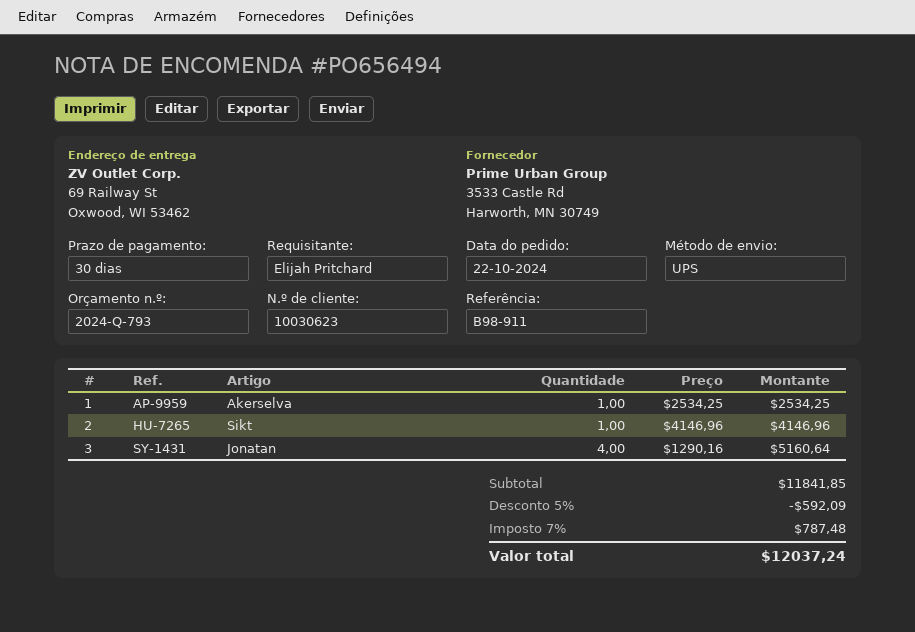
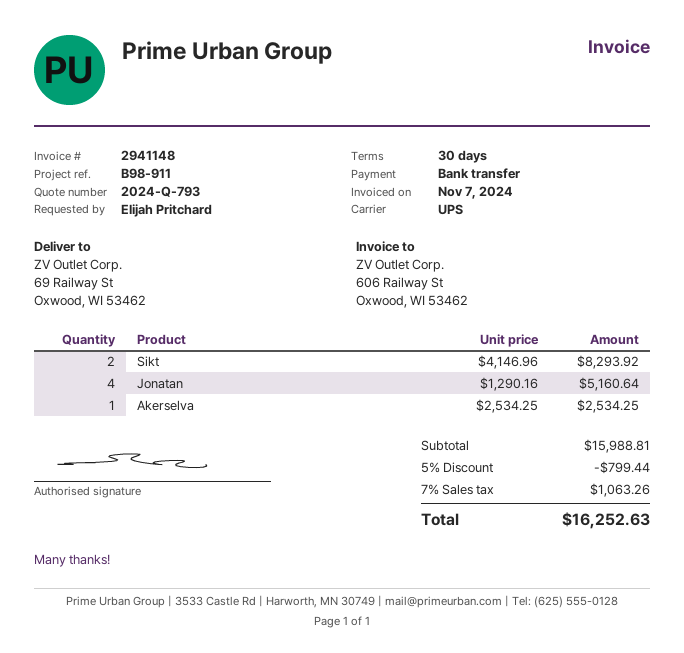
Sikt: 1 x 4146.96 = 4146.96 -> 2 x 4146.96 = 8293.92
subtotal: 11841.85 -> 15988.81
discount: 5% = 592.09 -> 5% = 799.44
tax: 7% = 787.48 -> 7% = 1063.26
total: 12037.24 -> 16252.63

